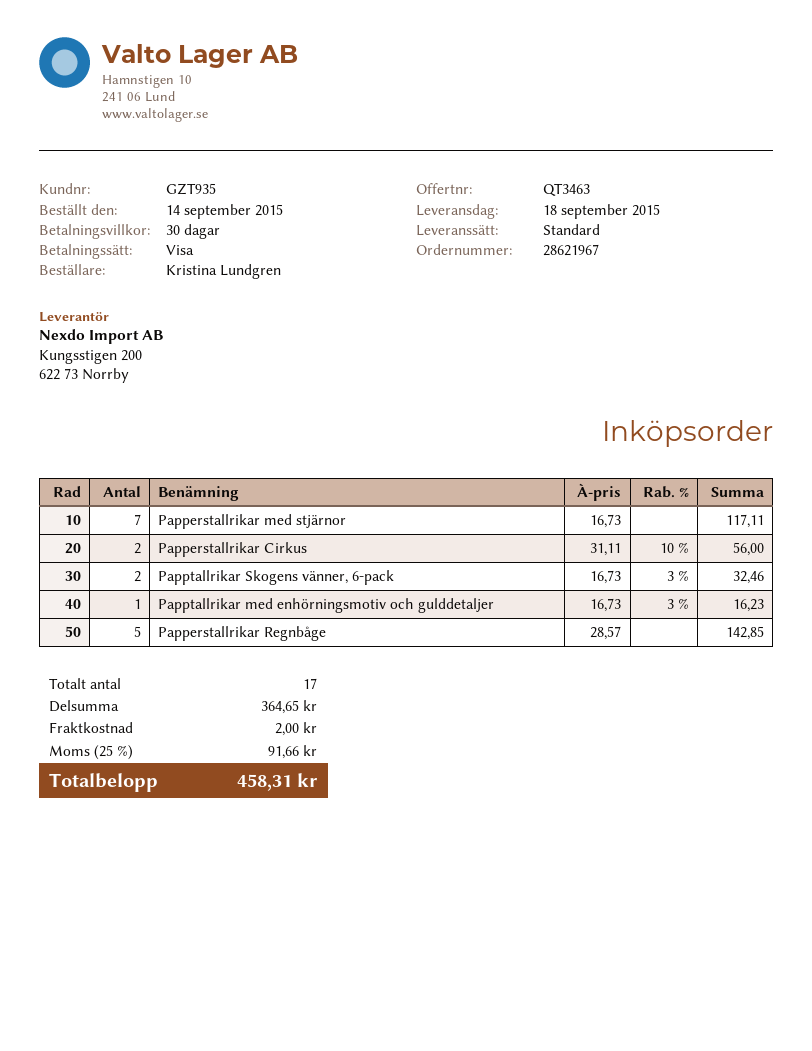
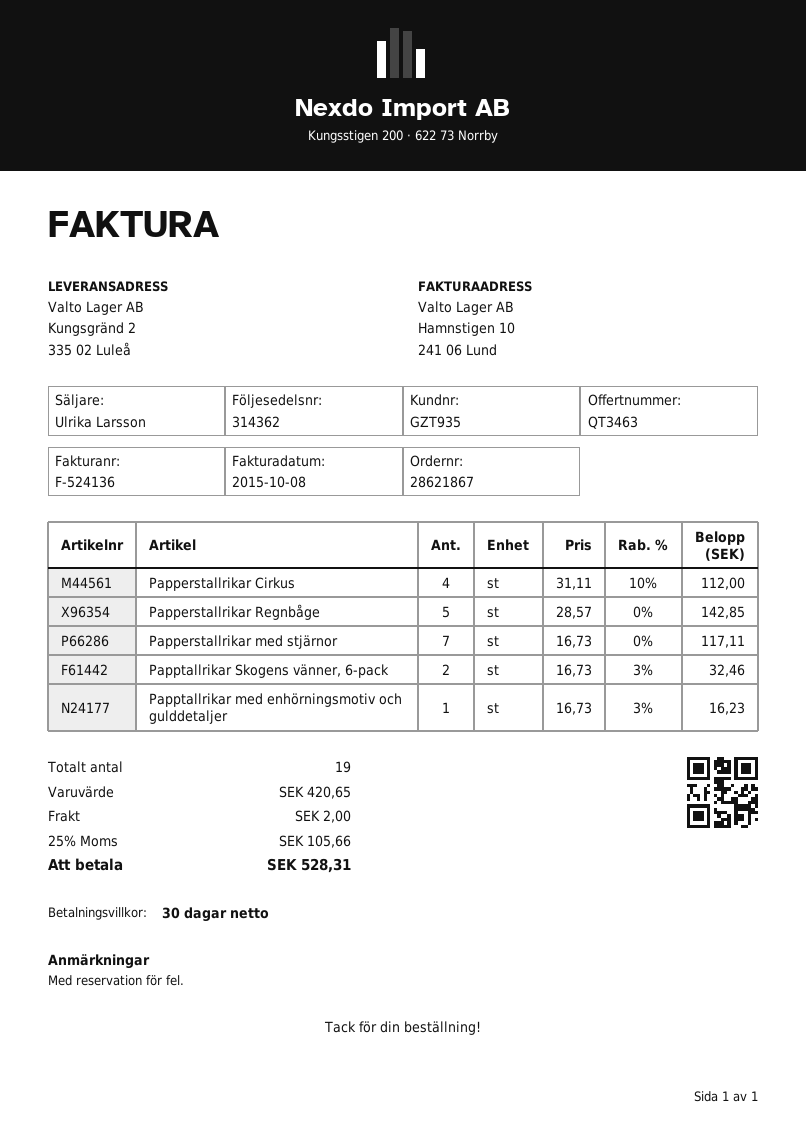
order number: 28621967 -> 28621867
Papperstallrikar Cirkus: 2 x 31.11 - 10% = 56.00 -> 4 x 31.11 - 10% = 112.00
total quantity: 17 -> 19
subtotal: 364.65 -> 420.65
tax: 25% = 91.66 -> 25% = 105.66
total: 458.31 -> 528.31

